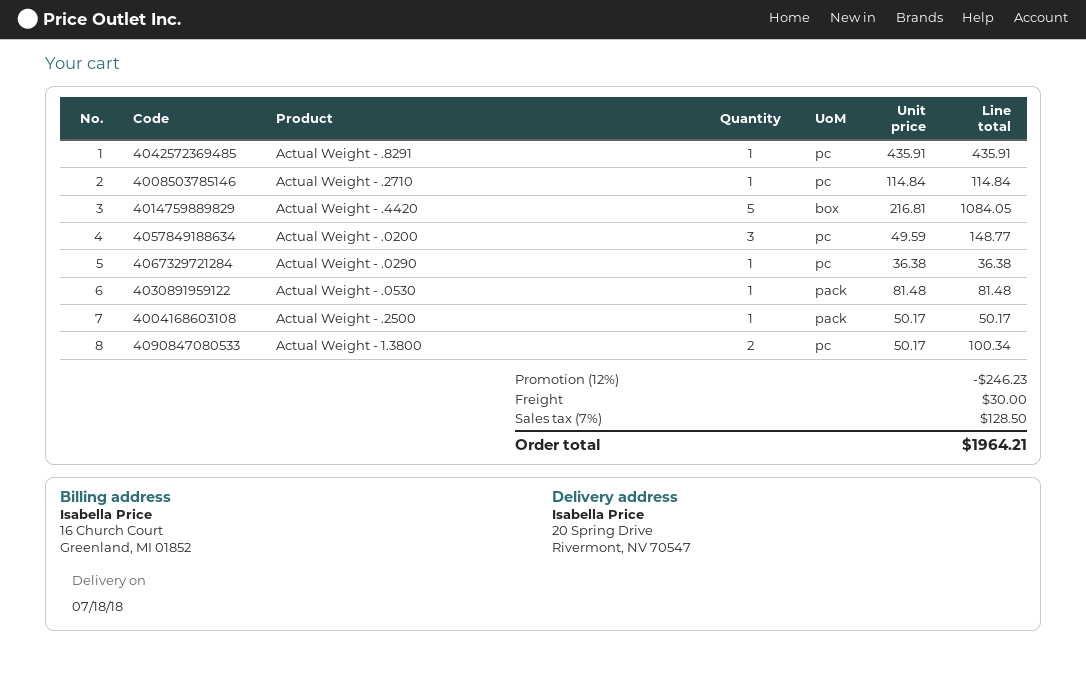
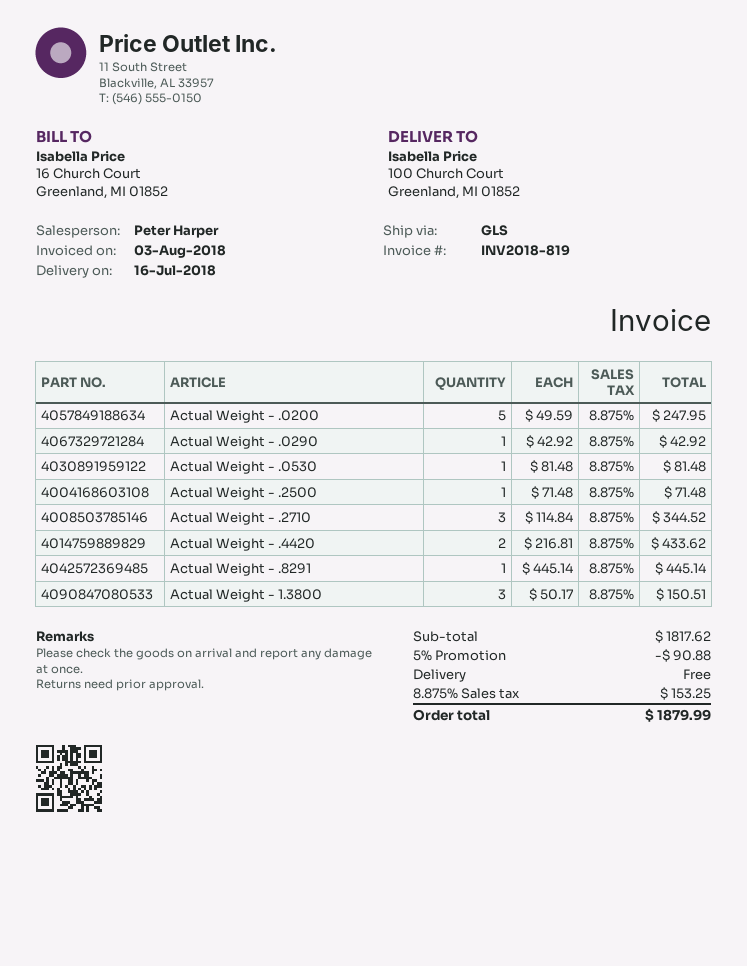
delivery date: 2018-07-18 -> 2018-07-16
ship to: 20 Spring Drive, Rivermont, NV 70547 -> 100 Church Court, Greenland, MI 01852
Actual Weight - .8291: 1 x 435.91 = 435.91 -> 1 x 445.14 = 445.14
Actual Weight - .2710: 1 x 114.84 = 114.84 -> 3 x 114.84 = 344.52
Actual Weight - .4420: 5 x 216.81 = 1084.05 -> 2 x 216.81 = 433.62
Actual Weight - .0200: 3 x 49.59 = 148.77 -> 5 x 49.59 = 247.95
Actual Weight - .0290: 1 x 36.38 = 36.38 -> 1 x 42.92 = 42.92
Actual Weight - .2500: 1 x 50.17 = 50.17 -> 1 x 71.48 = 71.48
Actual Weight - 1.3800: 2 x 50.17 = 100.34 -> 3 x 50.17 = 150.51
discount: 12% = 246.23 -> 5% = 90.88
shipping: 30.00 -> 0.00
tax: 7% = 128.50 -> 8.875% = 153.25
total: 1964.21 -> 1879.99

